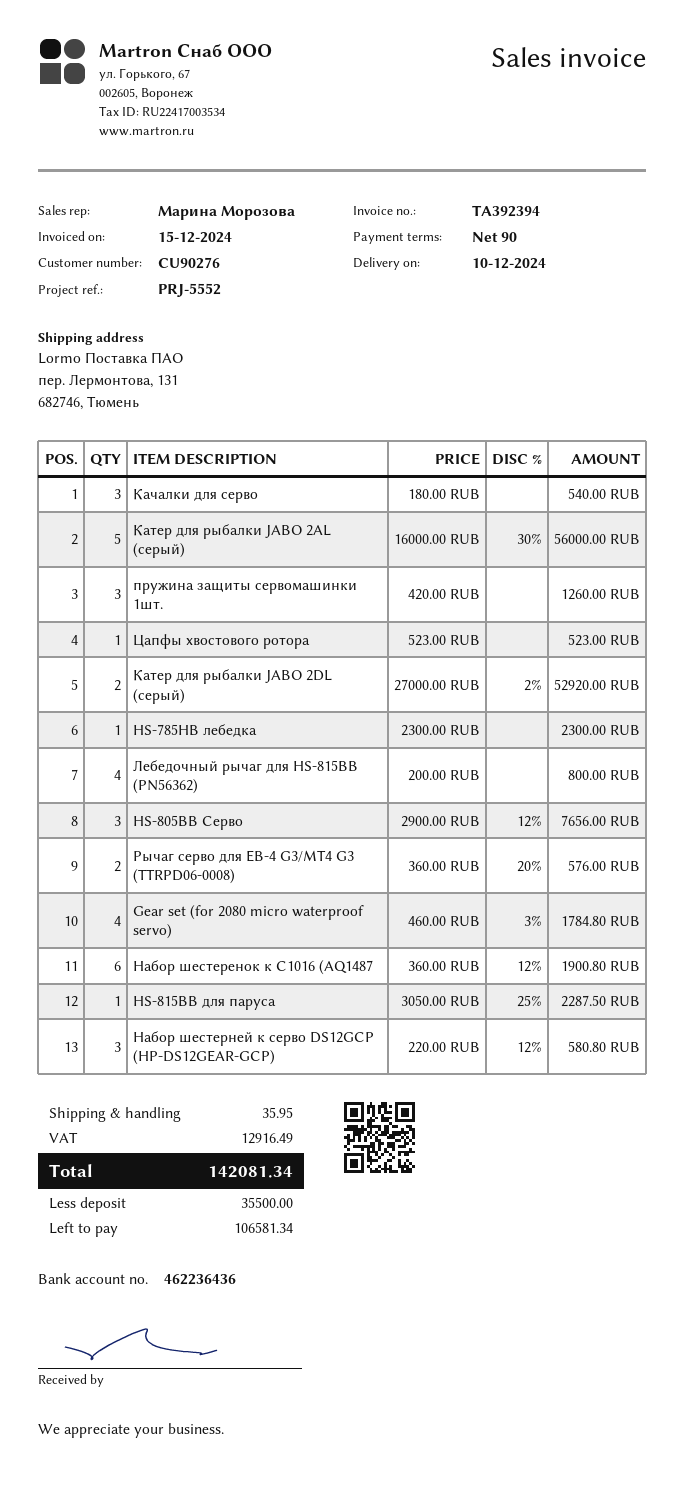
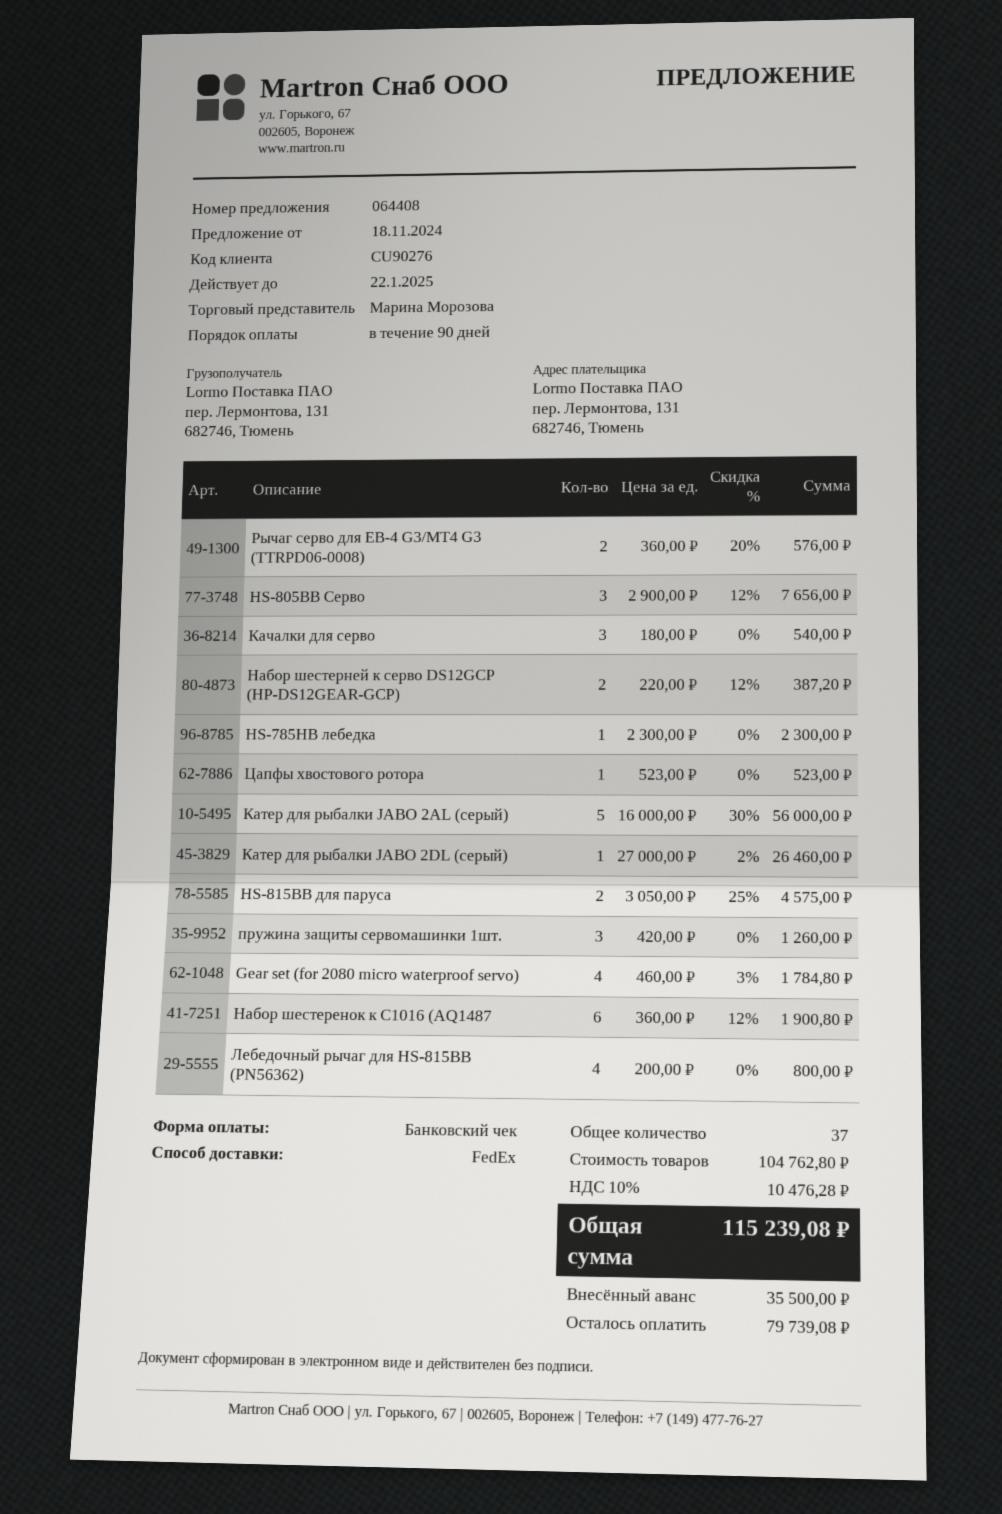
Катер для рыбалки JABO 2DL (серый): 2 x 27000.00 - 2% = 52920.00 -> 1 x 27000.00 - 2% = 26460.00
HS-815BB для паруса: 1 x 3050.00 - 25% = 2287.50 -> 2 x 3050.00 - 25% = 4575.00
Набор шестерней к серво DS12GCP (HP-DS12GEAR-GCP): 3 x 220.00 - 12% = 580.80 -> 2 x 220.00 - 12% = 387.20
shipping: 35.95 -> none
tax: 12916.49 -> 10476.28
total: 142081.34 -> 115239.08
balance: 106581.34 -> 79739.08

